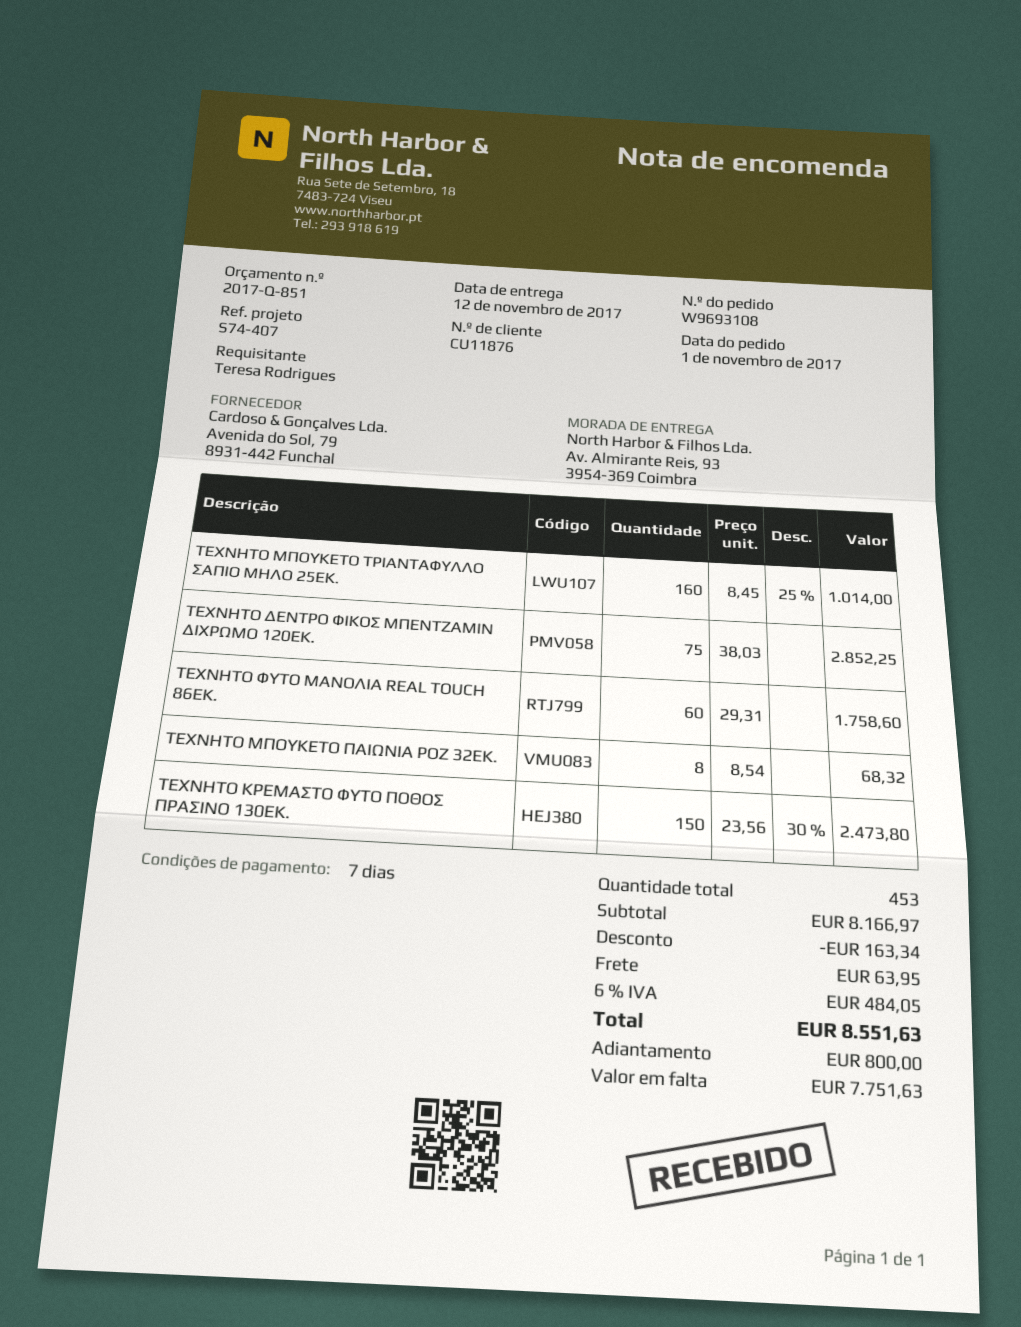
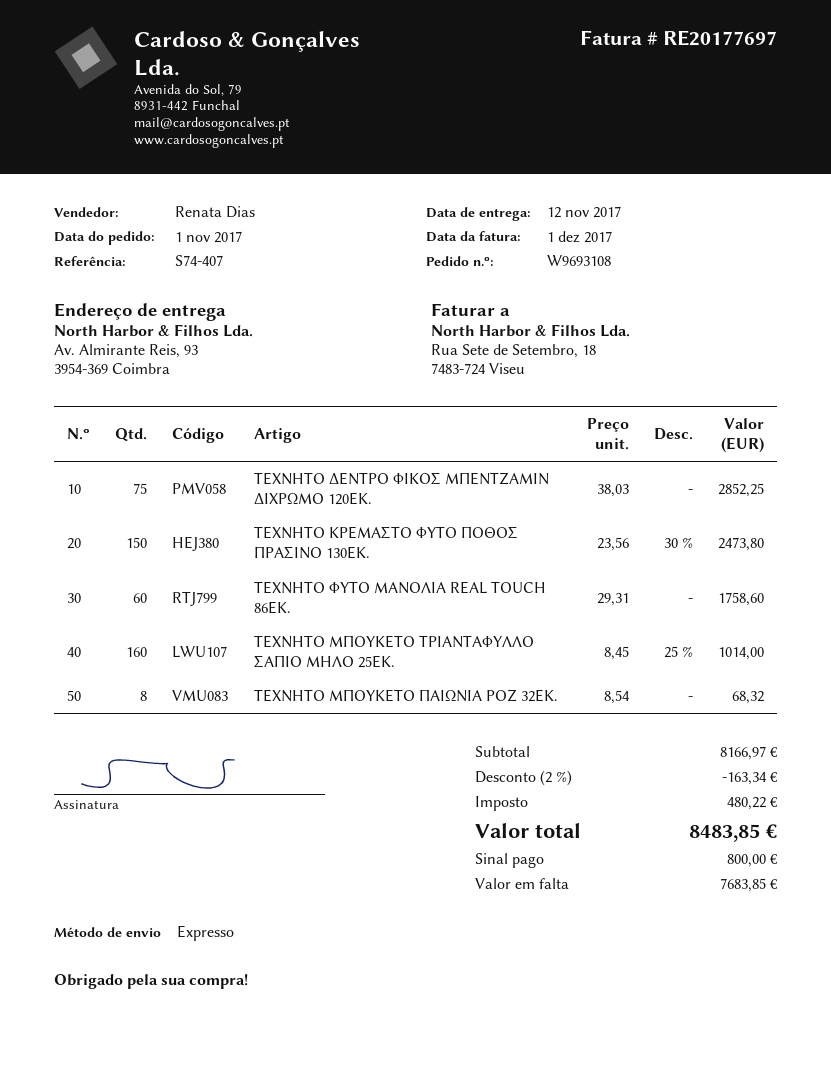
shipping: 63.95 -> none
tax: 484.05 -> 480.22
total: 8551.63 -> 8483.85
balance: 7751.63 -> 7683.85

